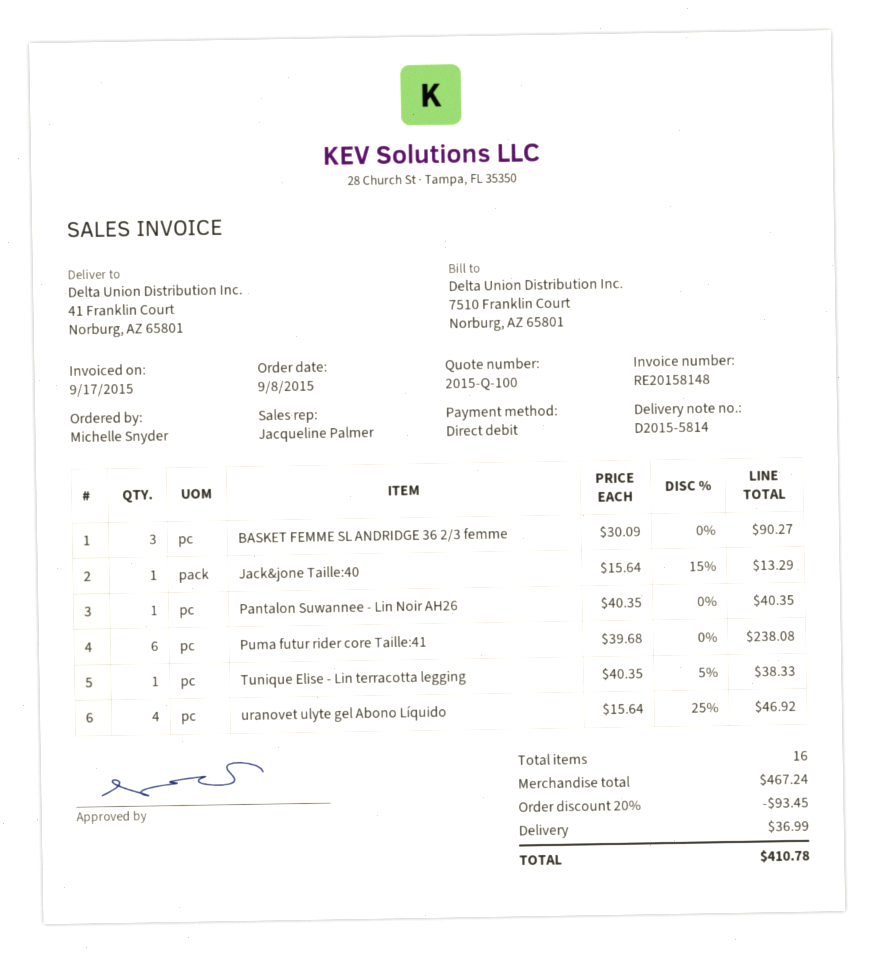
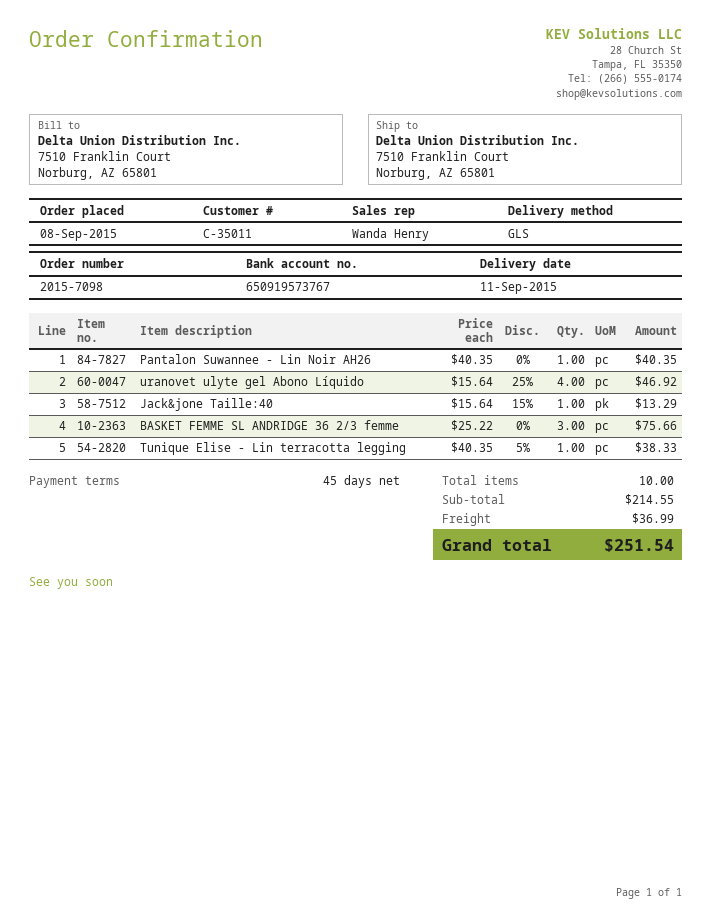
sales rep: Jacqueline Palmer -> Wanda Henry
ship to: 41 Franklin Court, Norburg, AZ 65801 -> 7510 Franklin Court, Norburg, AZ 65801
BASKET FEMME SL ANDRIDGE 36 2/3 femme: 3 x 30.09 = 90.27 -> 3 x 25.22 = 75.66
Puma futur rider core Taille:41: 6 x 39.68 = 238.08 -> none
total quantity: 16 -> 10
subtotal: 467.24 -> 214.55
discount: 20% = 93.45 -> none
total: 410.78 -> 251.54

